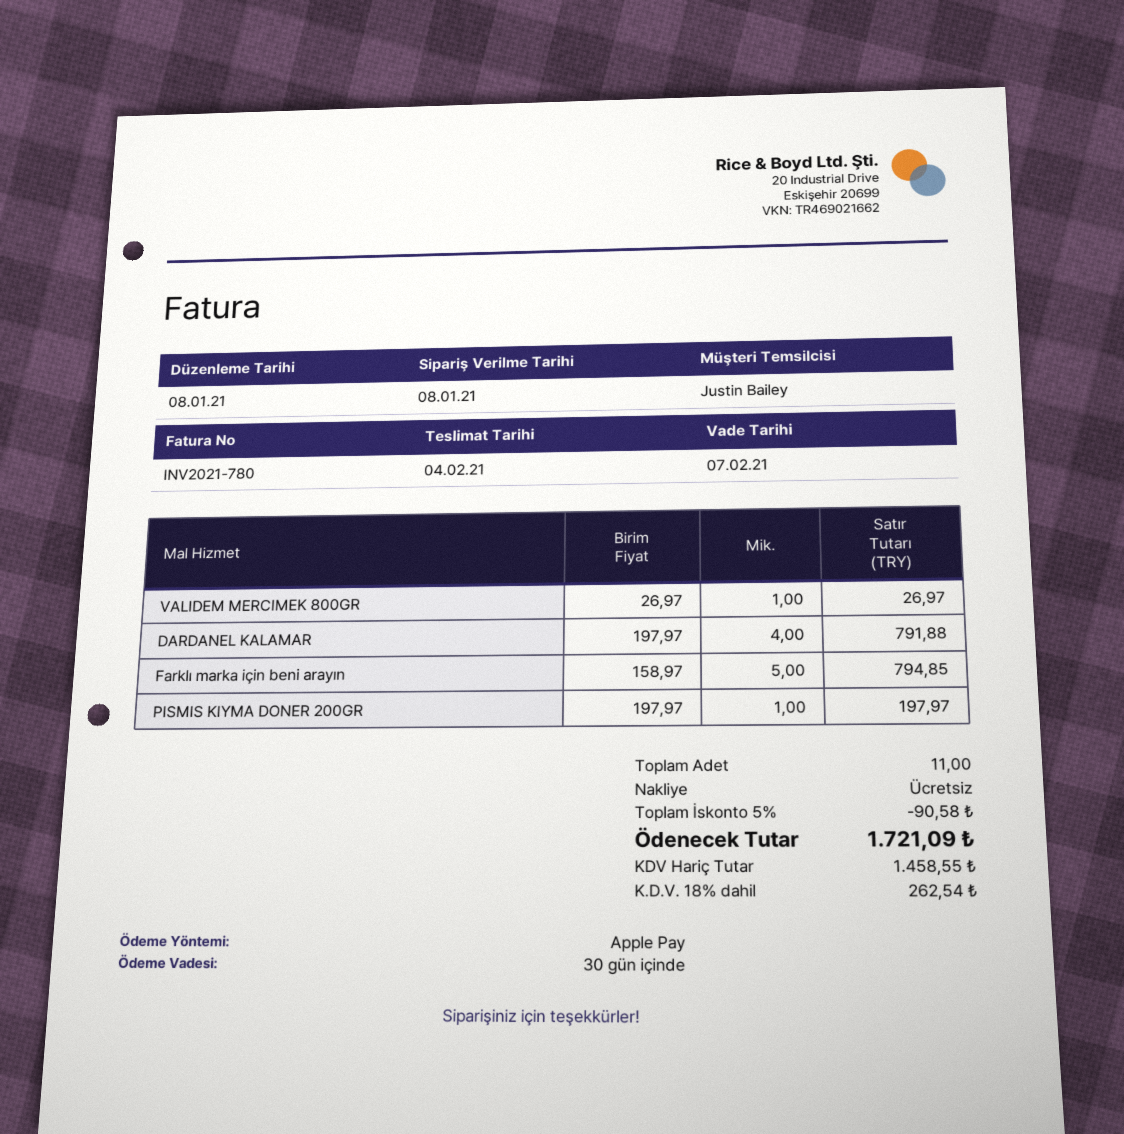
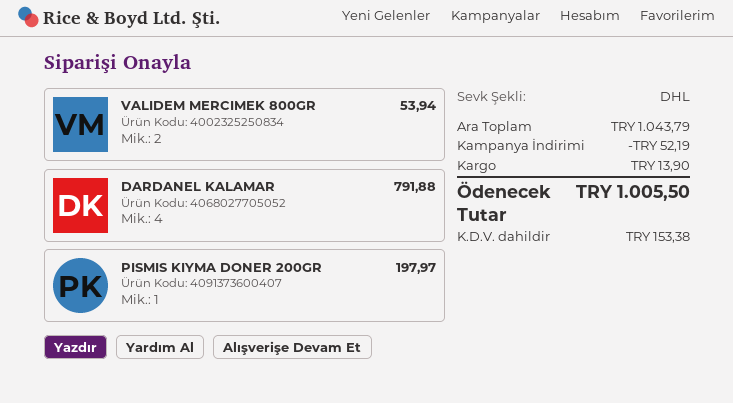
VALIDEM MERCIMEK 800GR: 1 for 26.97 -> 2 for 53.94
Farklı marka için beni arayın: 5 for 794.85 -> none
discount: 90.58 -> 52.19
shipping: 0.00 -> 13.90
tax: 262.54 -> 153.38
total: 1721.09 -> 1005.50

